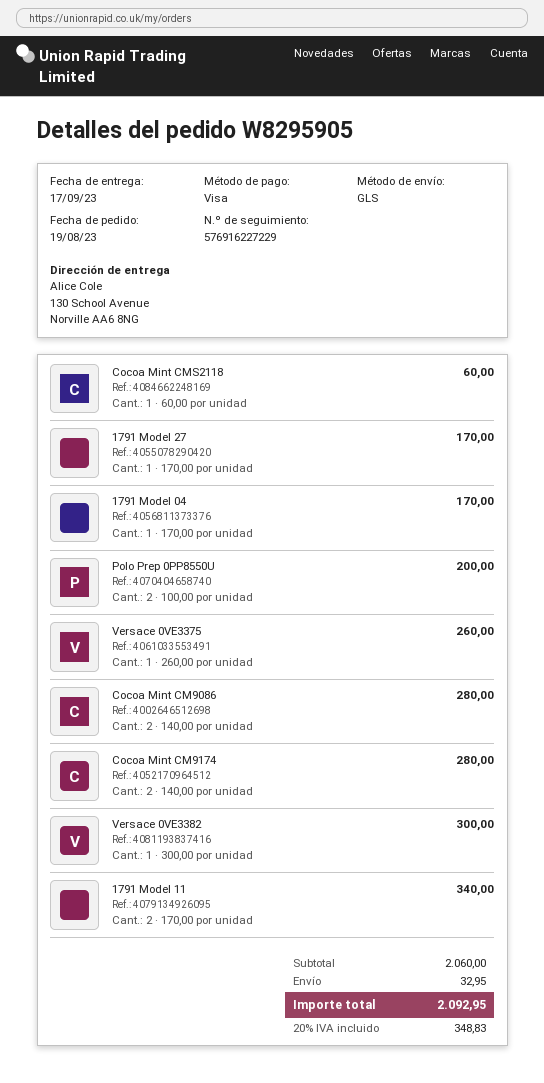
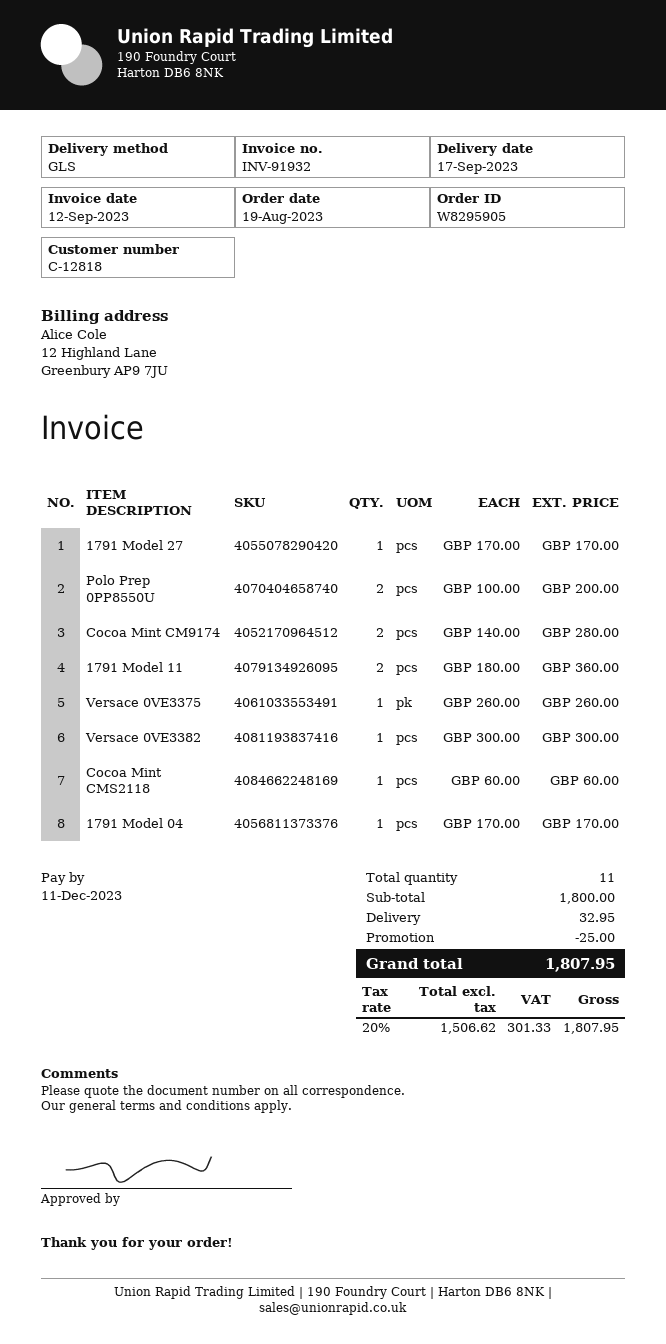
Cocoa Mint CM9086: 2 x 140.00 = 280.00 -> none
1791 Model 11: 2 x 170.00 = 340.00 -> 2 x 180.00 = 360.00
subtotal: 2060.00 -> 1800.00
discount: none -> 25.00
tax: 20% = 348.83 -> 20% = 301.33
total: 2092.95 -> 1807.95

